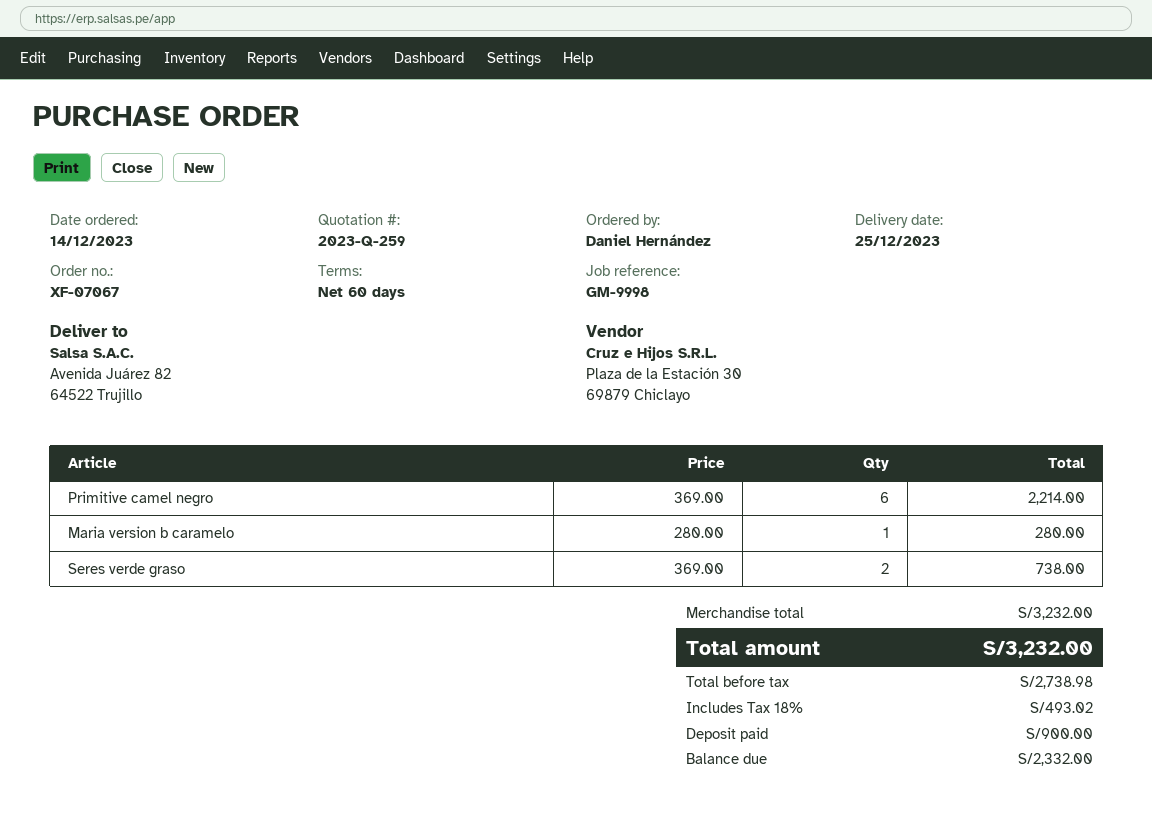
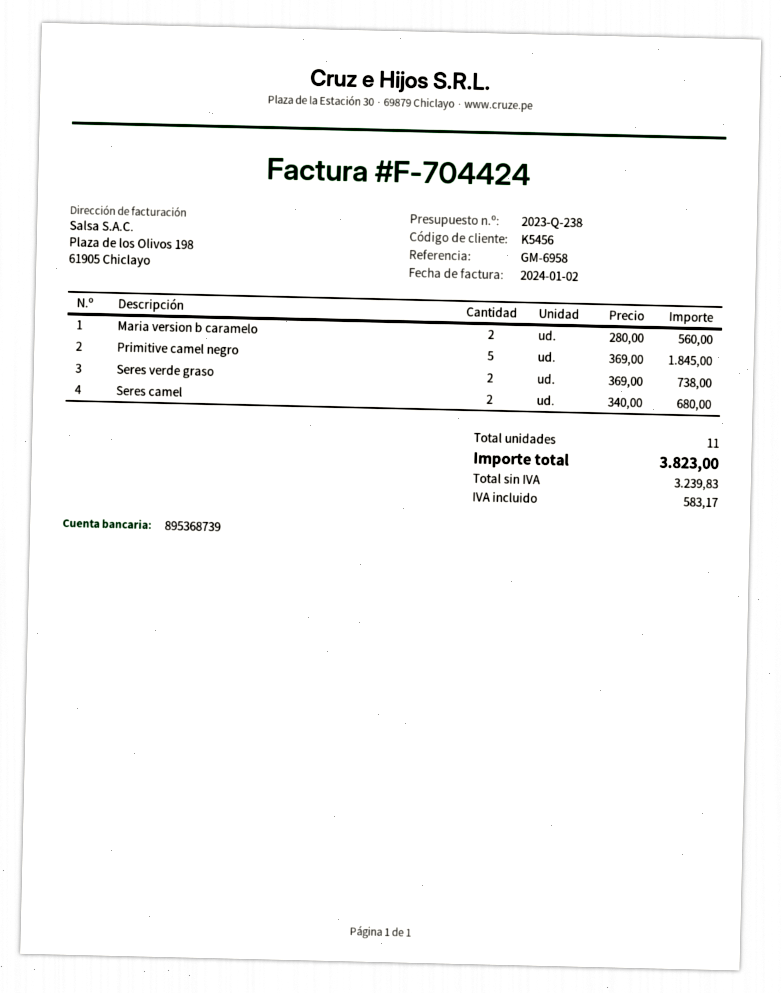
quote number: 2023-Q-259 -> 2023-Q-238
reference: GM-9998 -> GM-6958
Primitive camel negro: 6 x 369.00 = 2214.00 -> 5 x 369.00 = 1845.00
Maria version b caramelo: 1 x 280.00 = 280.00 -> 2 x 280.00 = 560.00
Seres camel: none -> 2 x 340.00 = 680.00
net: 2738.98 -> 3239.83
tax: 493.02 -> 583.17
total: 3232.00 -> 3823.00

